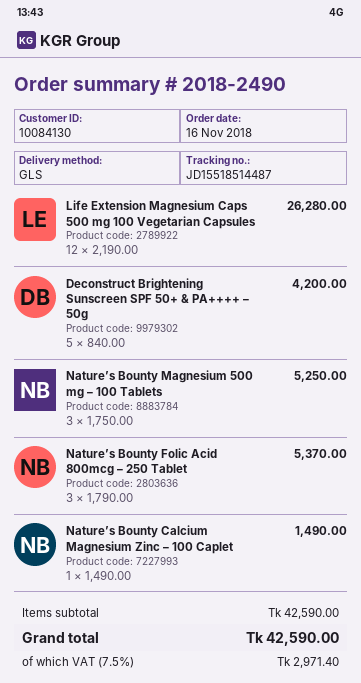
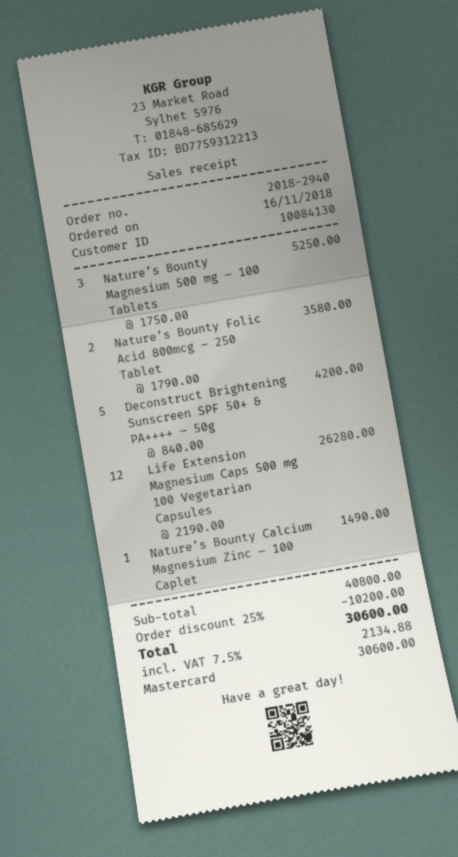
order number: 2018-2490 -> 2018-2940
Nature’s Bounty Folic Acid 800mcg – 250 Tablet: 3 x 1790.00 = 5370.00 -> 2 x 1790.00 = 3580.00
subtotal: 42590.00 -> 40800.00
discount: none -> 25% = 10200.00
tax: 7.5% = 2971.40 -> 7.5% = 2134.88
total: 42590.00 -> 30600.00

